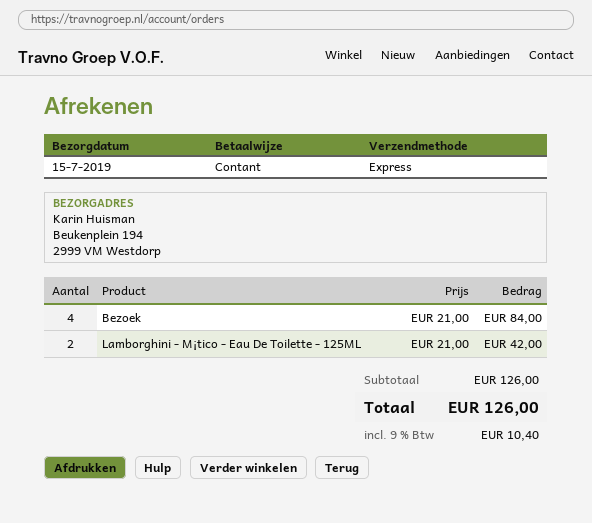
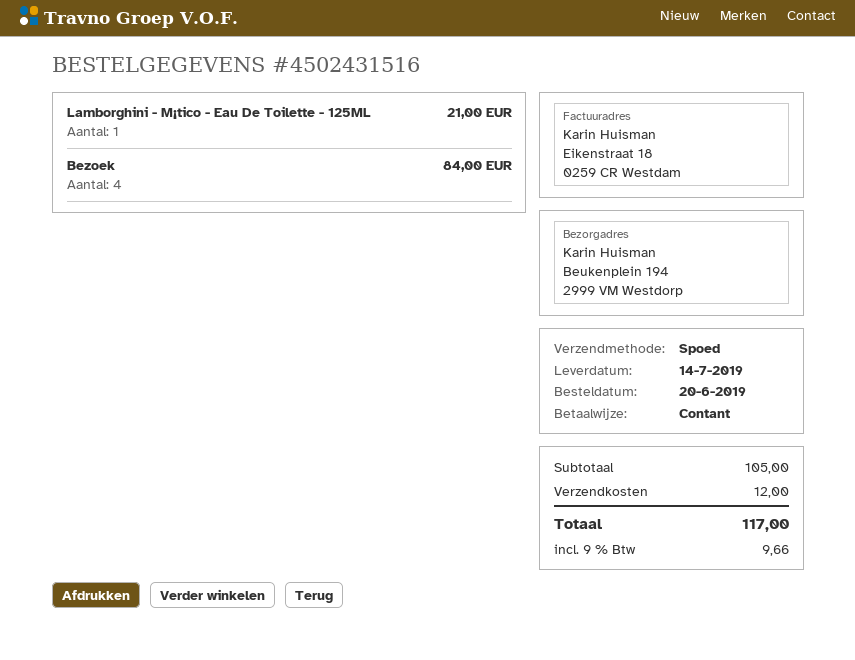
delivery date: 2019-07-15 -> 2019-07-14
Lamborghini - M¡tico - Eau De Toilette - 125ML: 2 for 42.00 -> 1 for 21.00
subtotal: 126.00 -> 105.00
shipping: none -> 12.00
tax: 9% = 10.40 -> 9% = 9.66
total: 126.00 -> 117.00

